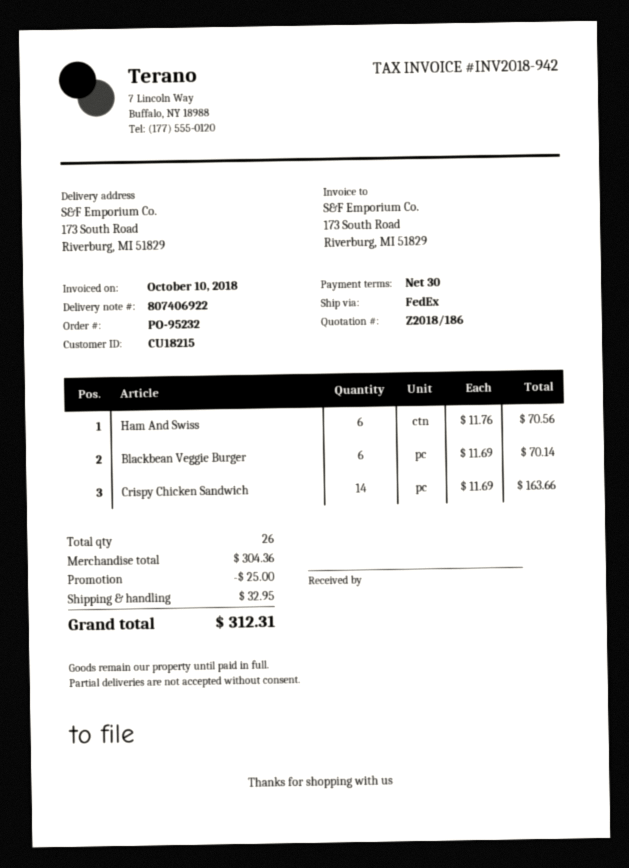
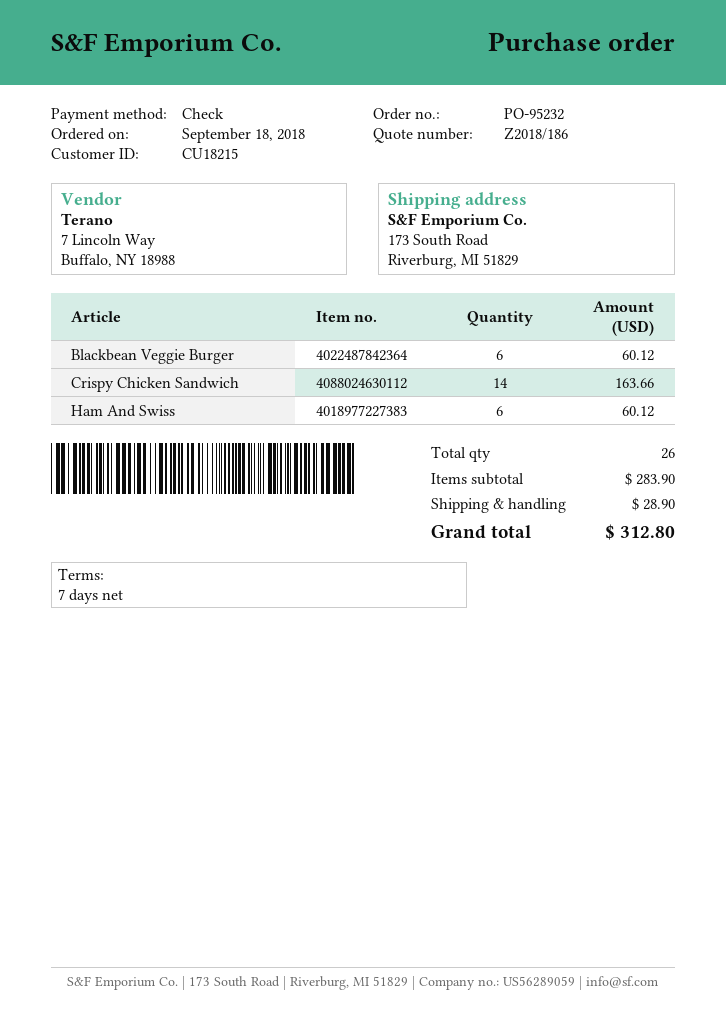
payment terms: 30 days -> 7 days
Ham And Swiss: 6 for 70.56 -> 6 for 60.12
Blackbean Veggie Burger: 6 for 70.14 -> 6 for 60.12
subtotal: 304.36 -> 283.90
discount: 25.00 -> none
shipping: 32.95 -> 28.90
total: 312.31 -> 312.80

